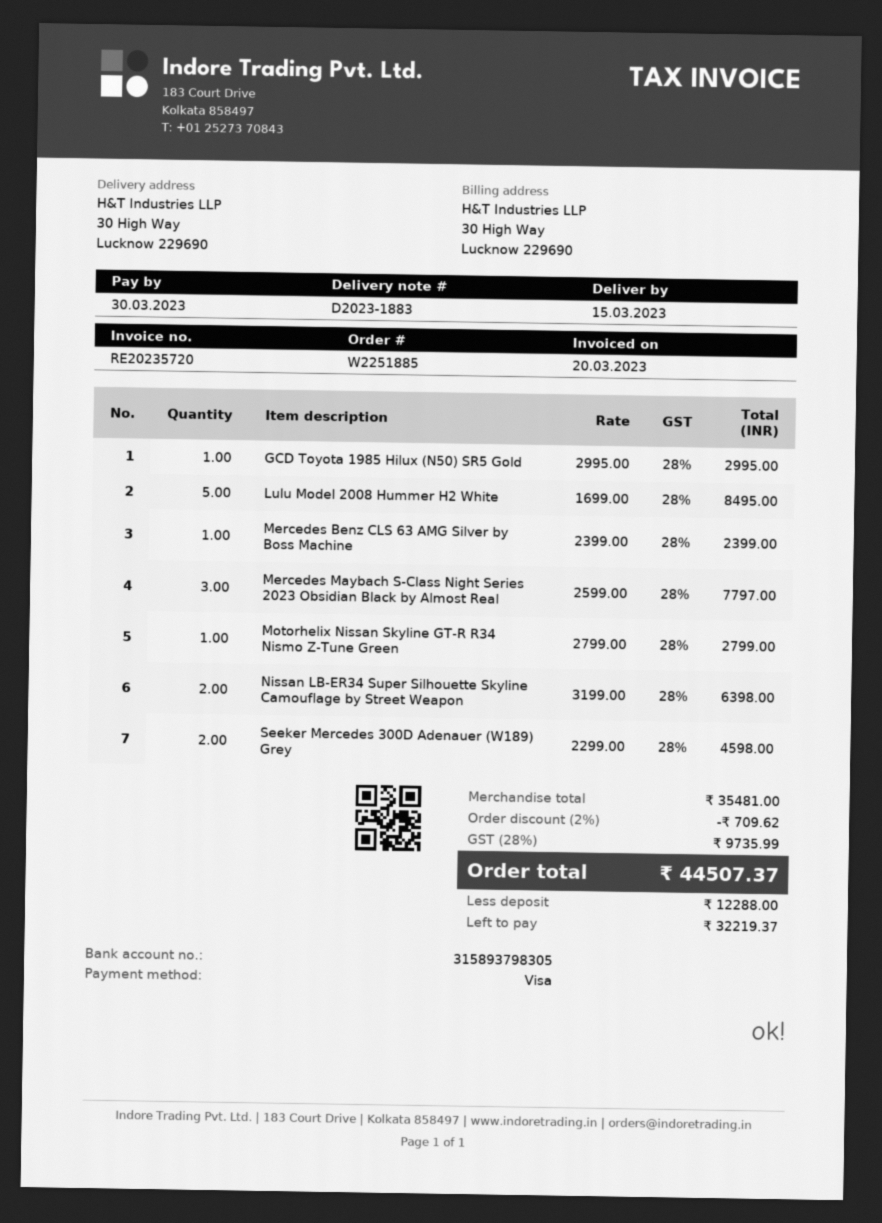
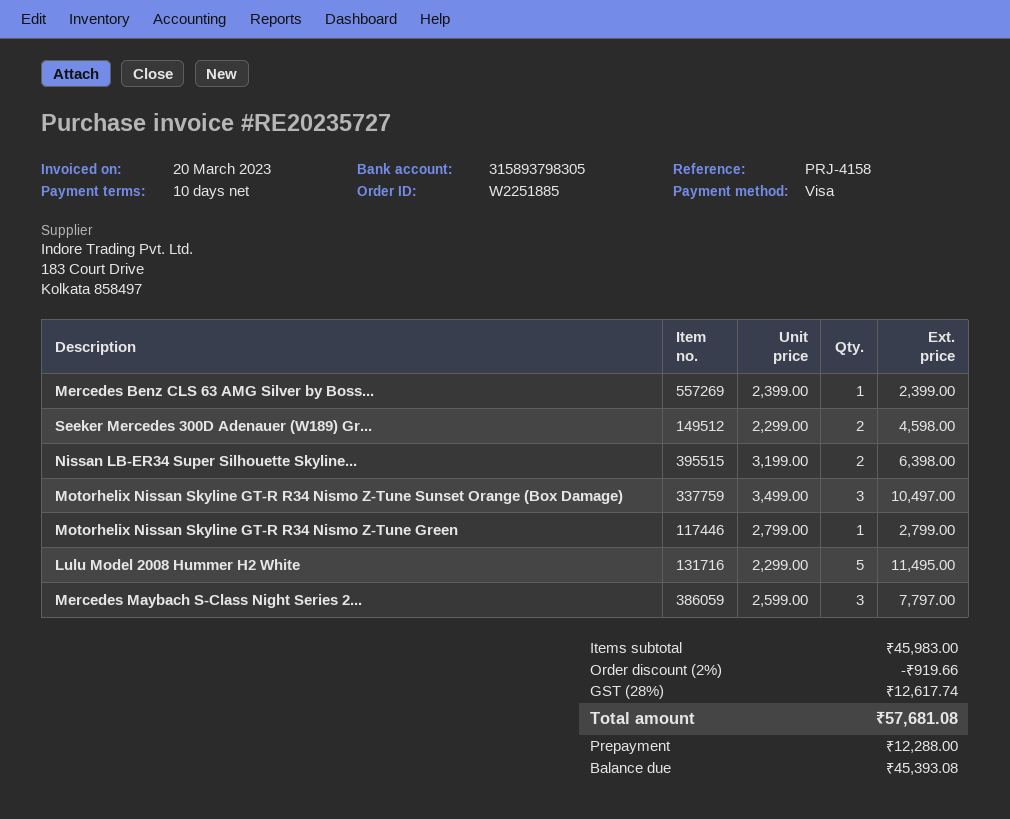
invoice number: RE20235720 -> RE20235727
GCD Toyota 1985 Hilux (N50) SR5 Gold: 1 x 2995.00 = 2995.00 -> none
Lulu Model 2008 Hummer H2 White: 5 x 1699.00 = 8495.00 -> 5 x 2299.00 = 11495.00
Motorhelix Nissan Skyline GT-R R34 Nismo Z-Tune Sunset Orange (Box Damage): none -> 3 x 3499.00 = 10497.00
subtotal: 35481.00 -> 45983.00
discount: 2% = 709.62 -> 2% = 919.66
tax: 28% = 9735.99 -> 28% = 12617.74
total: 44507.37 -> 57681.08
balance: 32219.37 -> 45393.08

